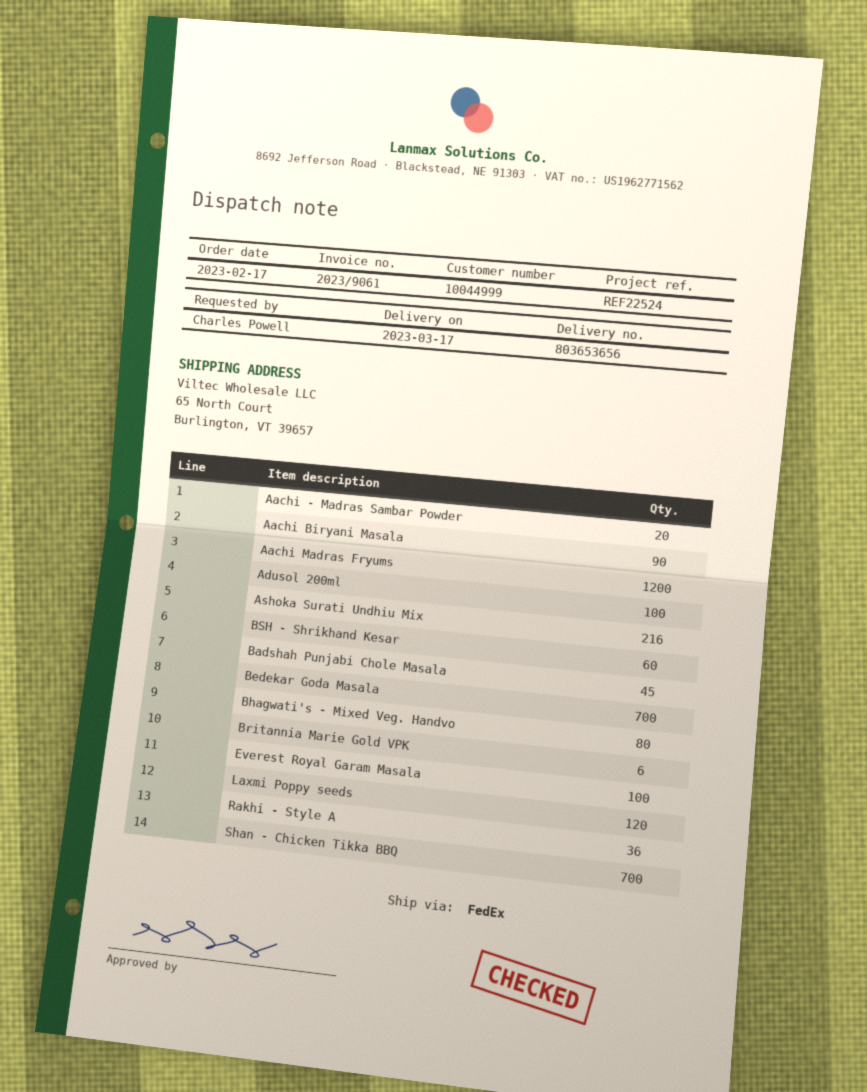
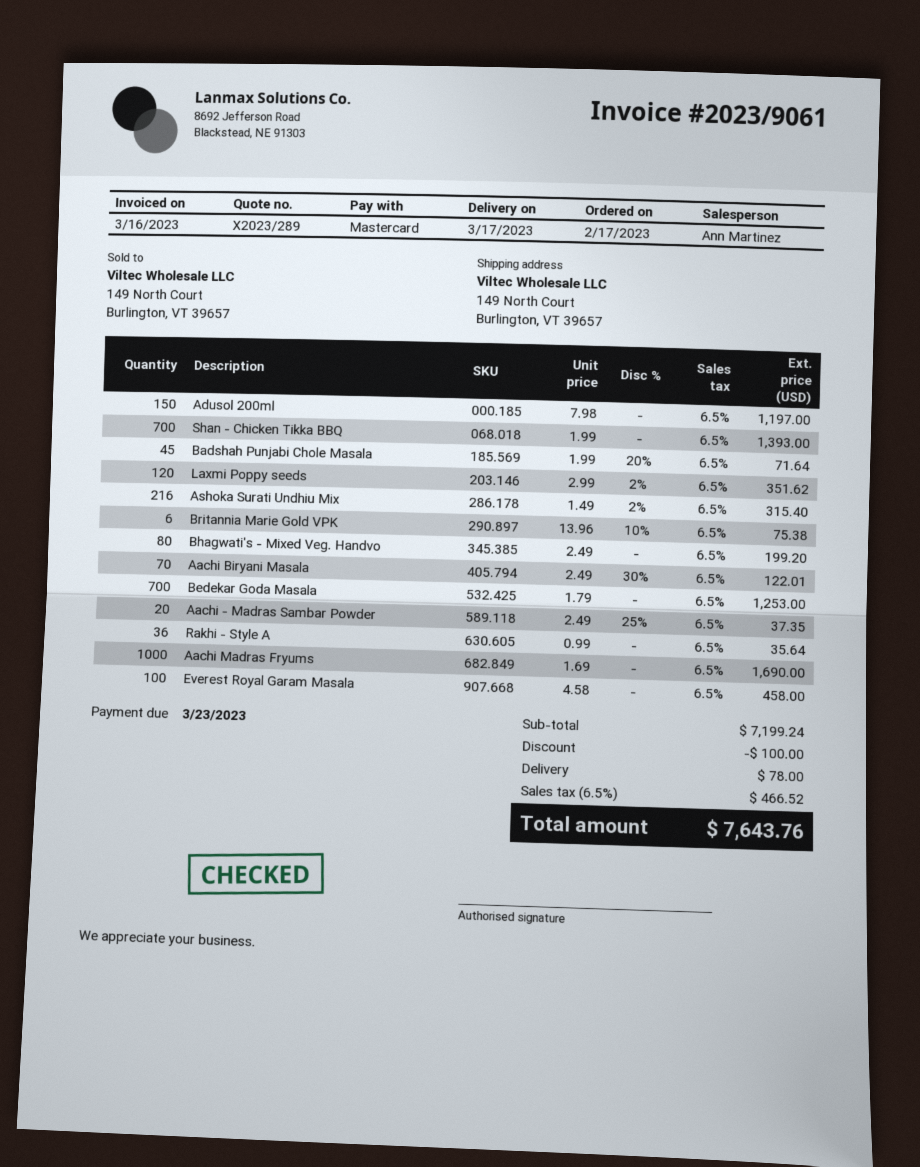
ship to: 65 North Court, Burlington, VT 39657 -> 149 North Court, Burlington, VT 39657
Aachi Biryani Masala: 90 -> 70
Aachi Madras Fryums: 1200 -> 1000
Adusol 200ml: 100 -> 150
BSH - Shrikhand Kesar: 60 -> none

